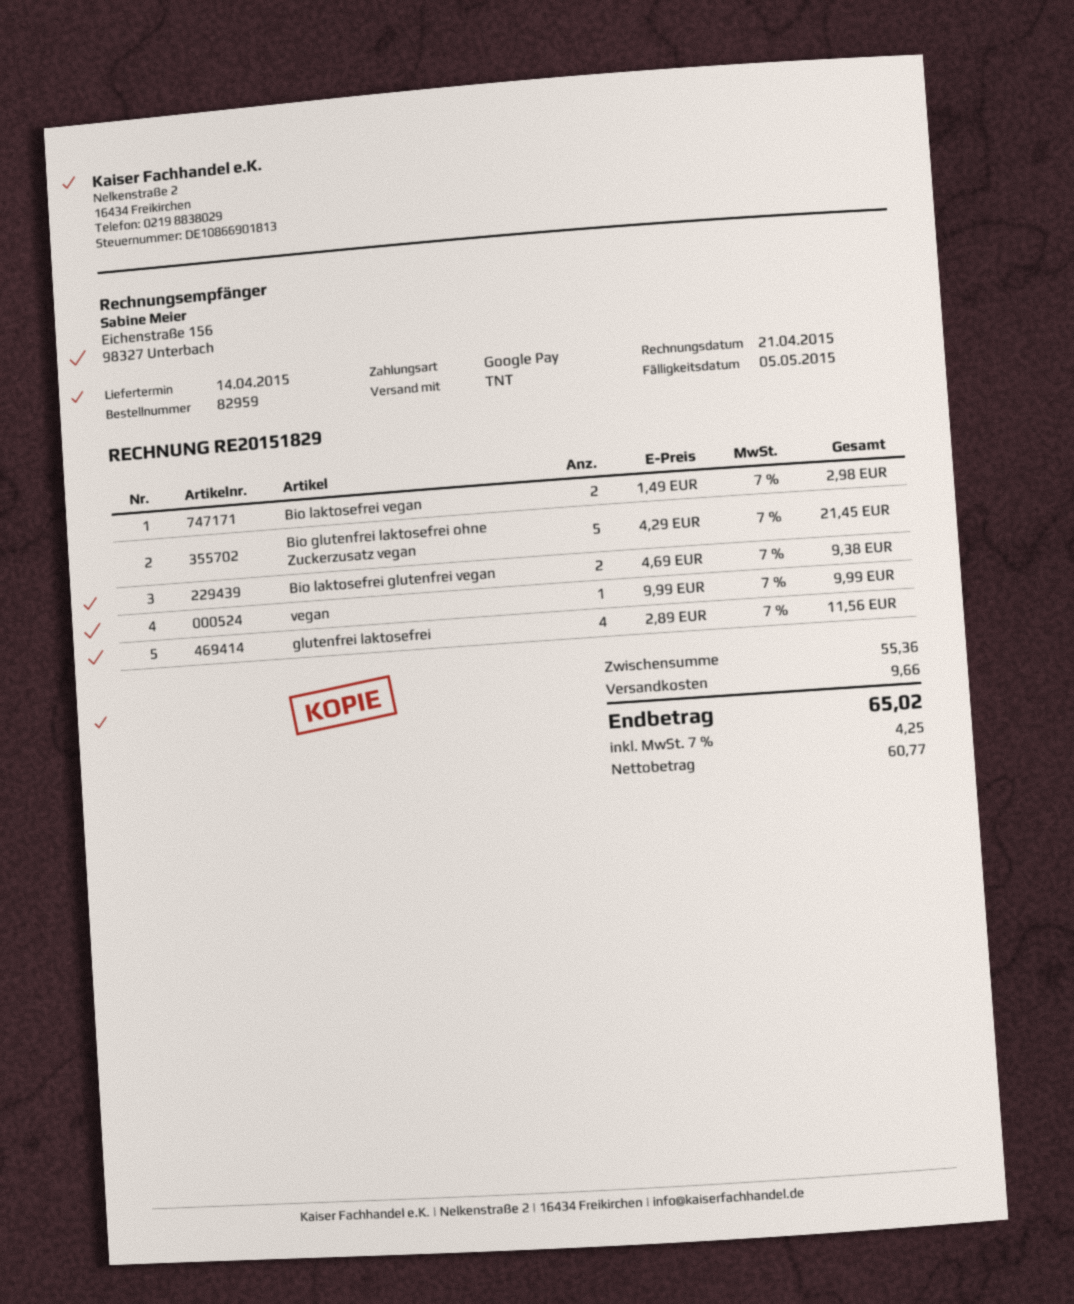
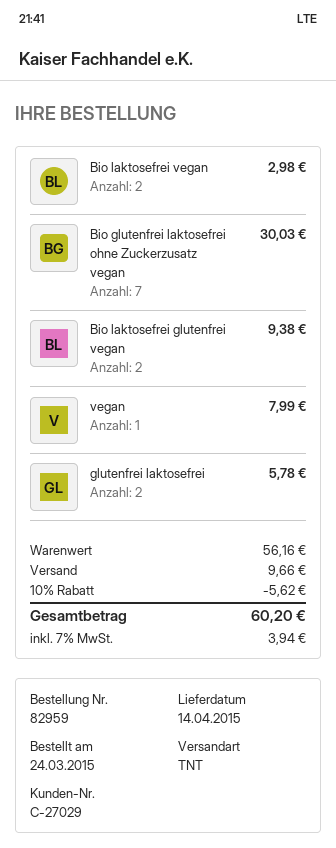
Bio glutenfrei laktosefrei ohne Zuckerzusatz vegan: 5 for 21.45 -> 7 for 30.03
vegan: 1 for 9.99 -> 1 for 7.99
glutenfrei laktosefrei: 4 for 11.56 -> 2 for 5.78
subtotal: 55.36 -> 56.16
discount: none -> 10% = 5.62
tax: 7% = 4.25 -> 7% = 3.94
total: 65.02 -> 60.20

